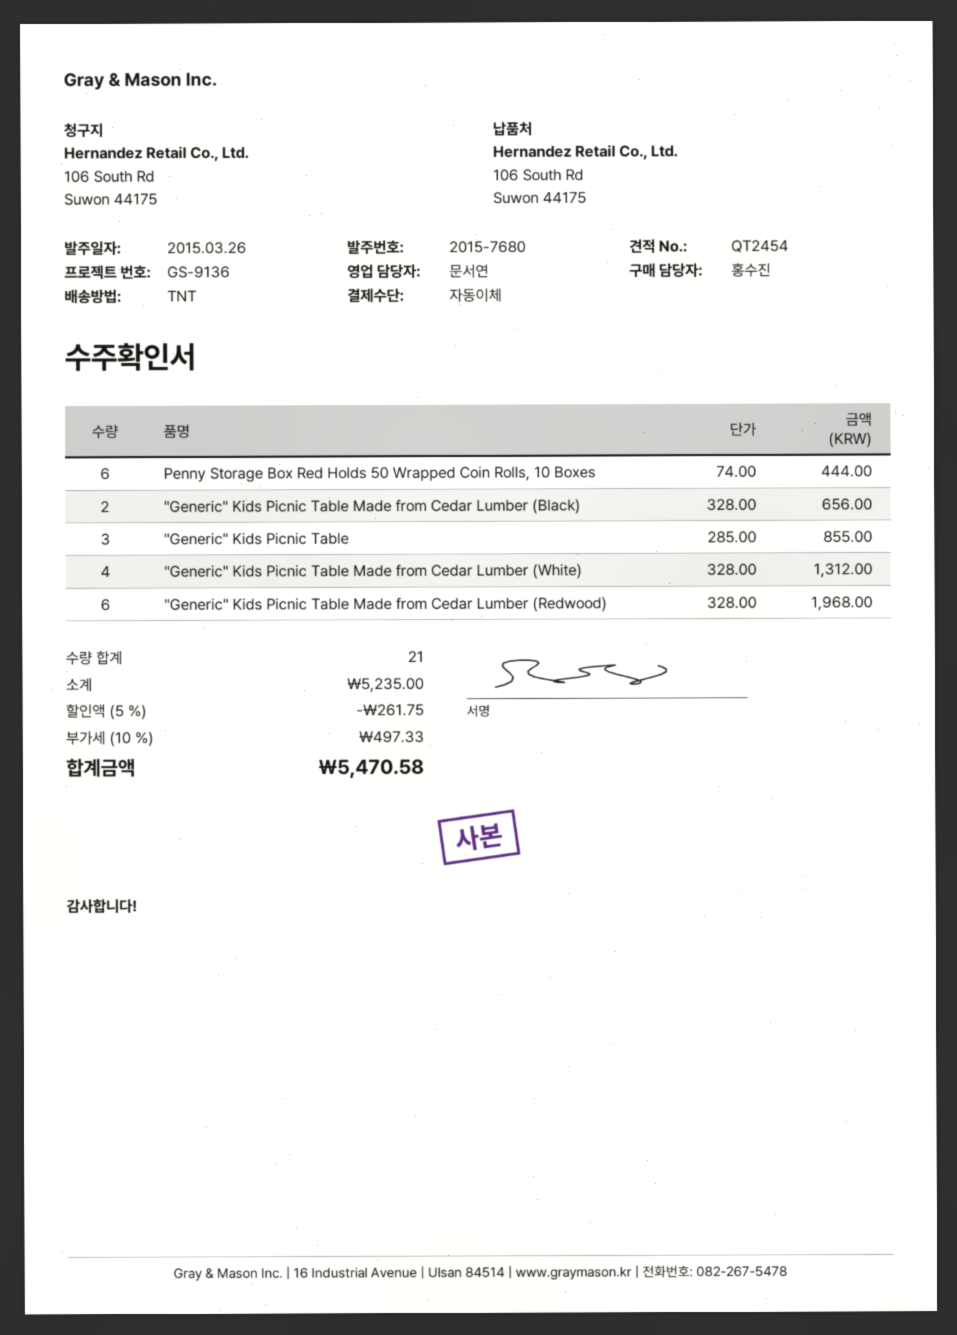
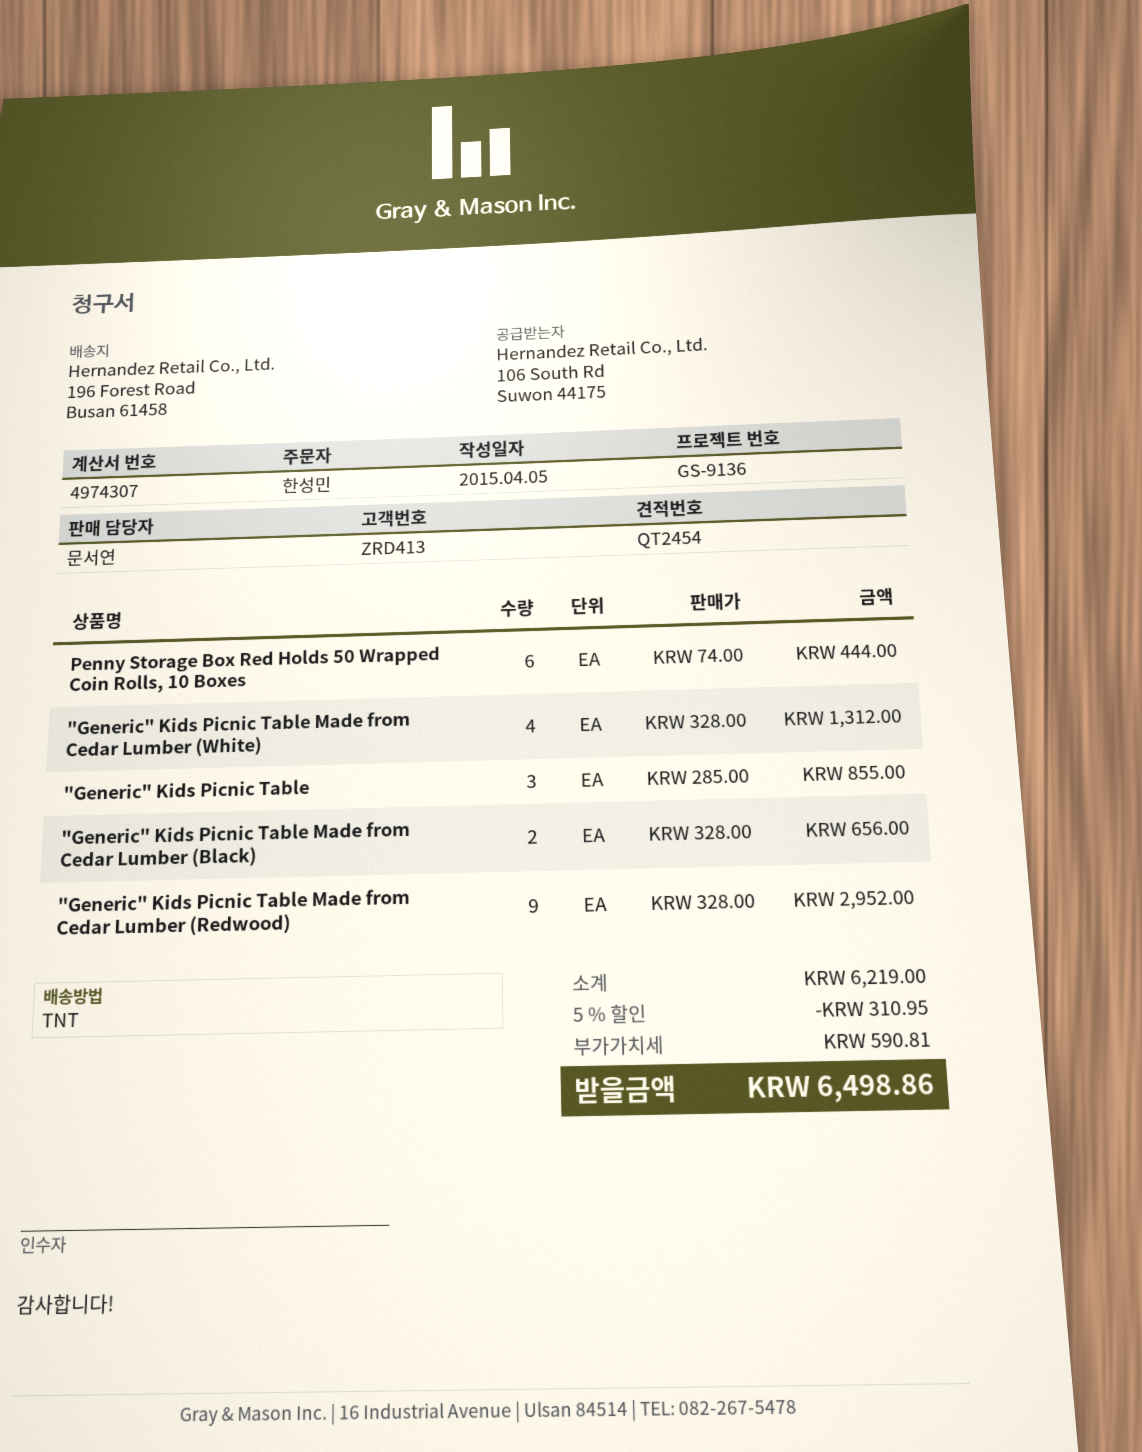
ordered by: 홍수진 -> 한성민
ship to: 106 South Rd, Suwon 44175 -> 196 Forest Road, Busan 61458
"Generic" Kids Picnic Table Made from Cedar Lumber (Redwood): 6 x 328.00 = 1968.00 -> 9 x 328.00 = 2952.00
subtotal: 5235.00 -> 6219.00
discount: 5% = 261.75 -> 5% = 310.95
tax: 497.33 -> 590.81
total: 5470.58 -> 6498.86

